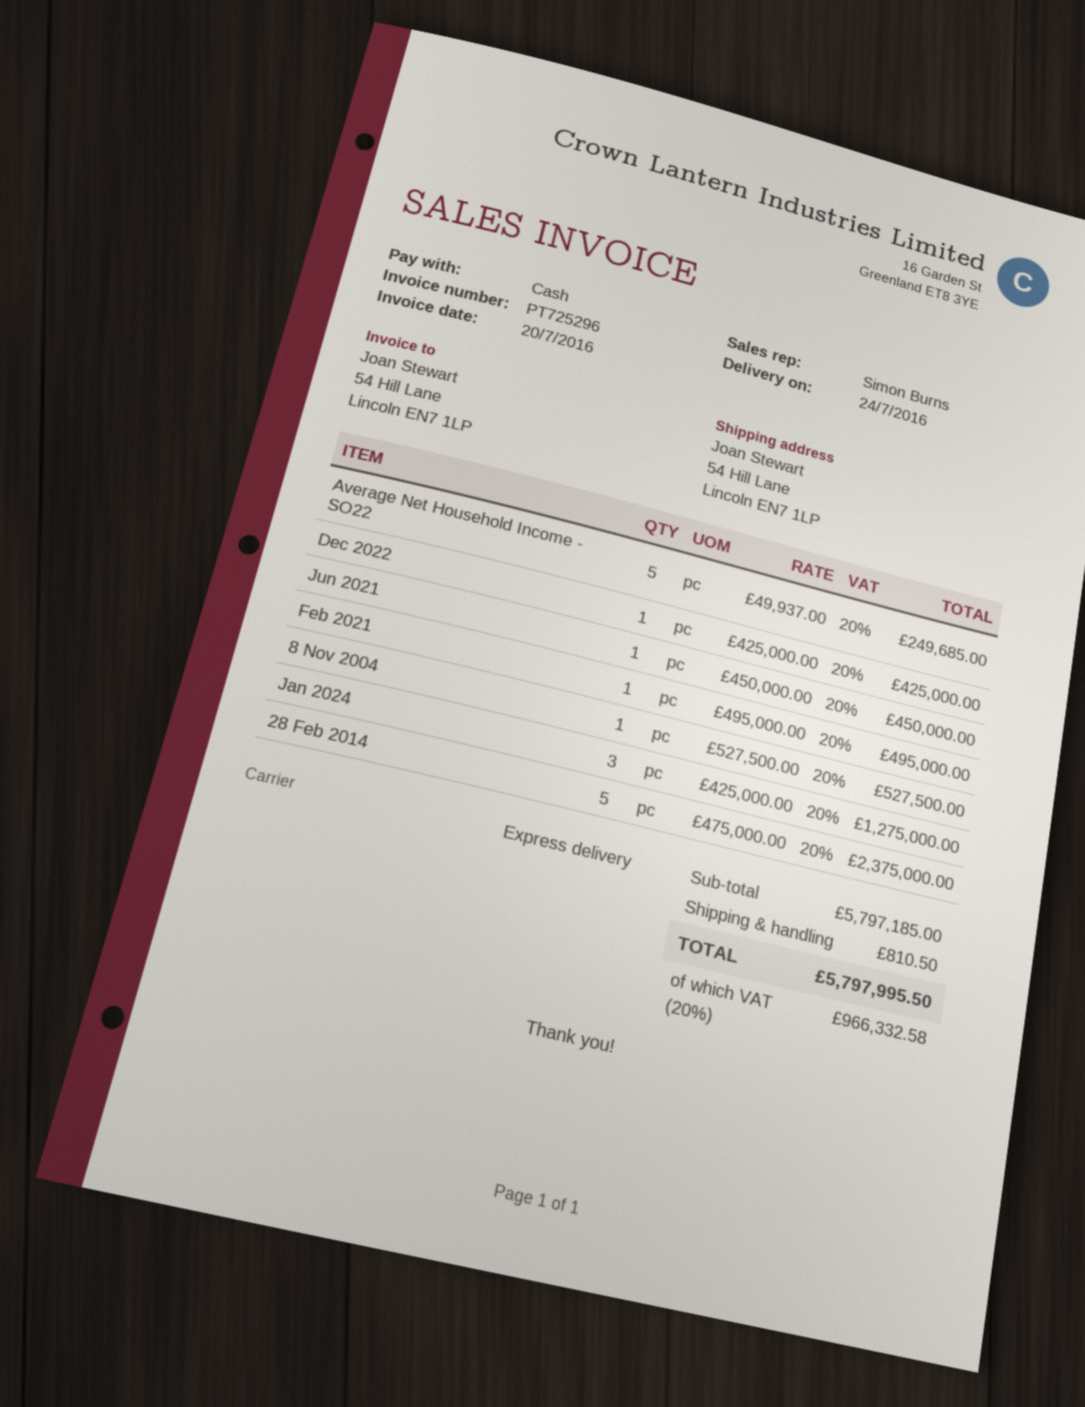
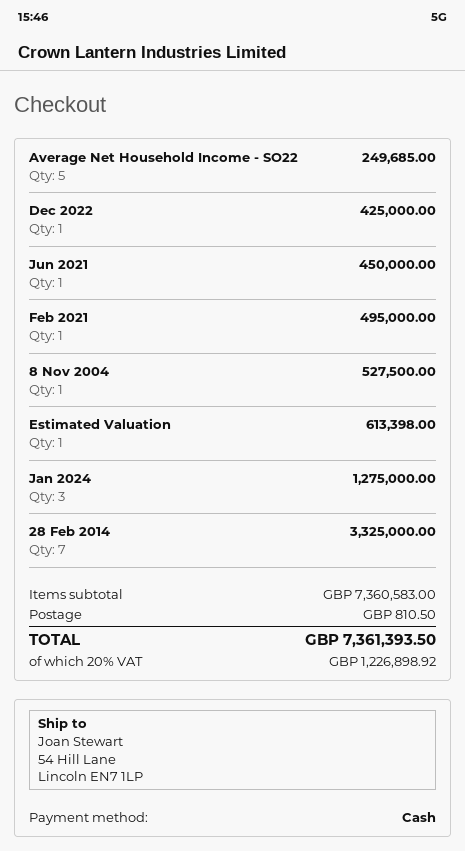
28 Feb 2014: 5 for 2375000.00 -> 7 for 3325000.00
Estimated Valuation: none -> 1 for 613398.00
subtotal: 5797185.00 -> 7360583.00
tax: 20% = 966332.58 -> 20% = 1226898.92
total: 5797995.50 -> 7361393.50

